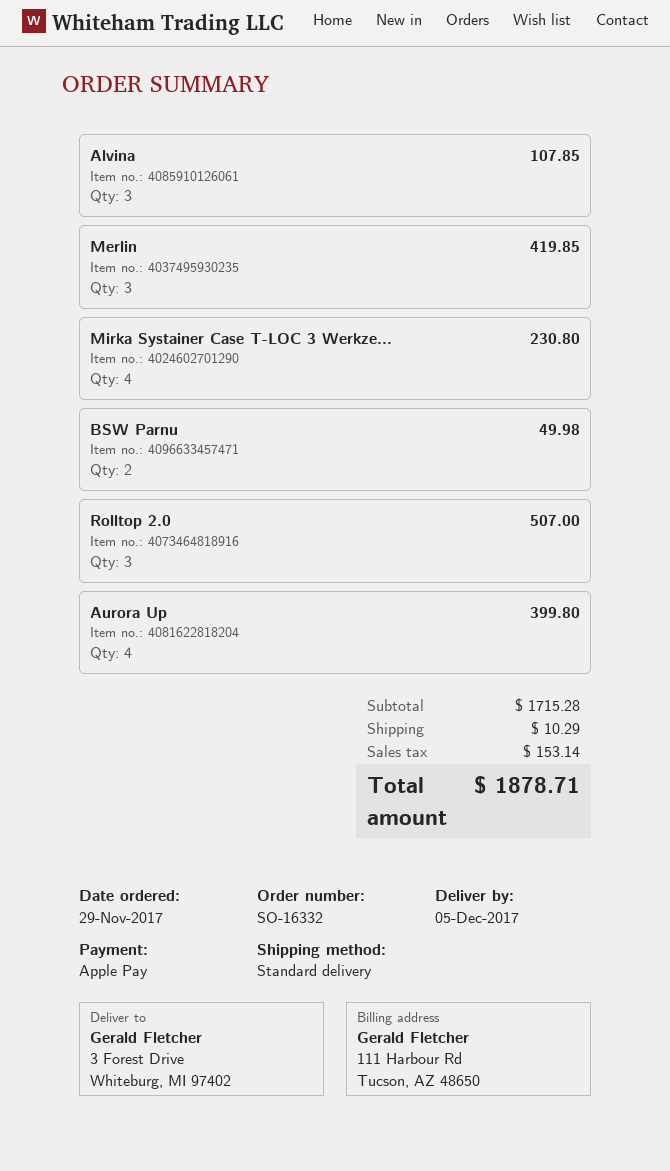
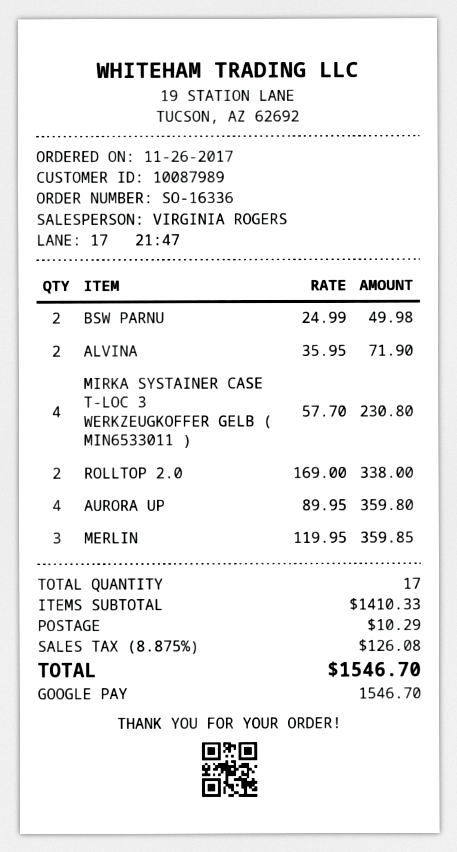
order number: SO-16332 -> SO-16336
order date: 2017-11-29 -> 2017-11-26
payment method: Apple Pay -> Google Pay
Alvina: 3 for 107.85 -> 2 for 71.90
Merlin: 3 for 419.85 -> 3 for 359.85
Rolltop 2.0: 3 for 507.00 -> 2 for 338.00
Aurora Up: 4 for 399.80 -> 4 for 359.80
subtotal: 1715.28 -> 1410.33
tax: 153.14 -> 126.08
total: 1878.71 -> 1546.70

